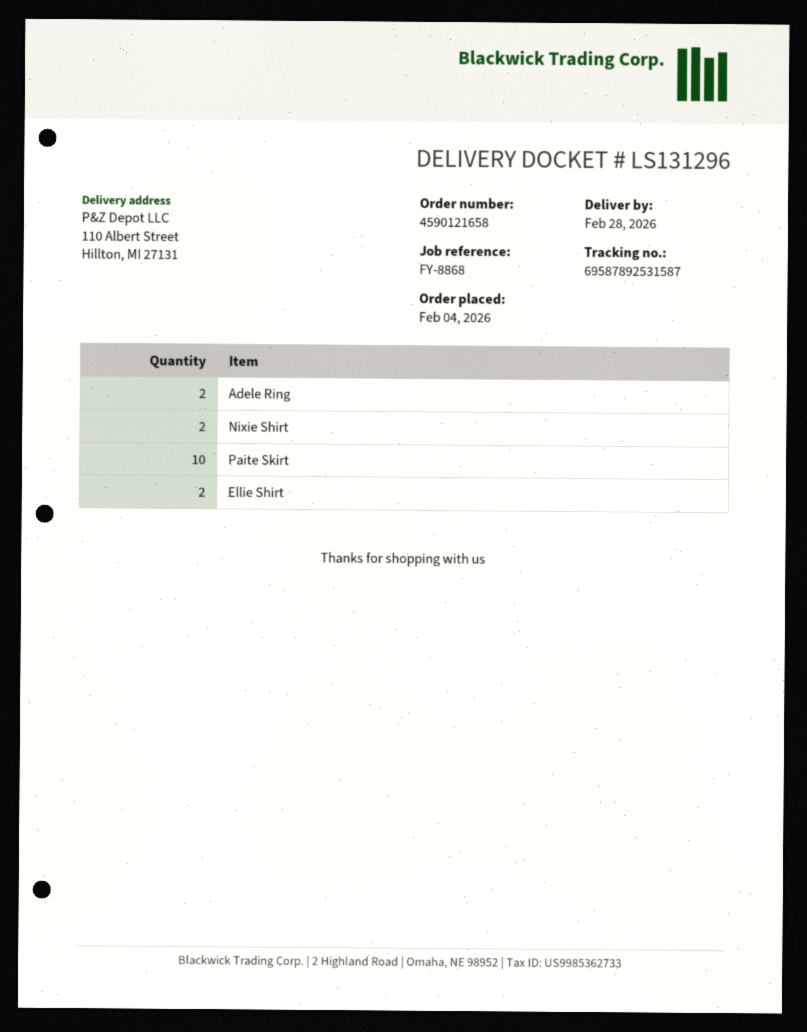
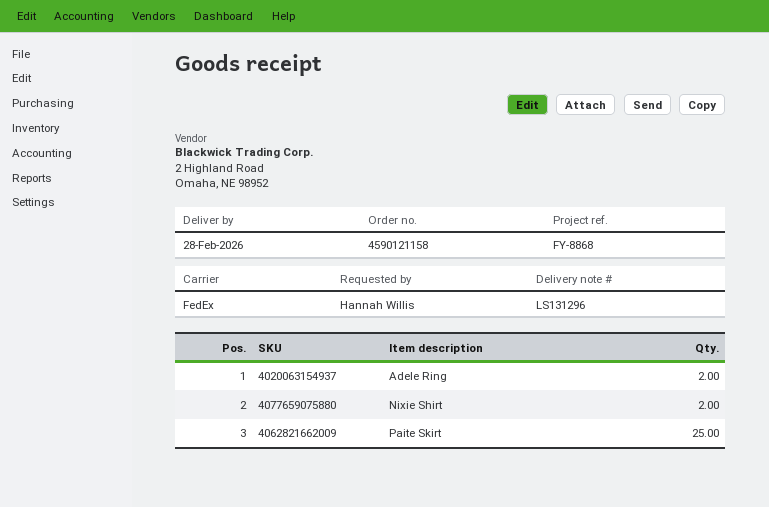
order number: 4590121658 -> 4590121158
Paite Skirt: 10 -> 25
Ellie Shirt: 2 -> none

